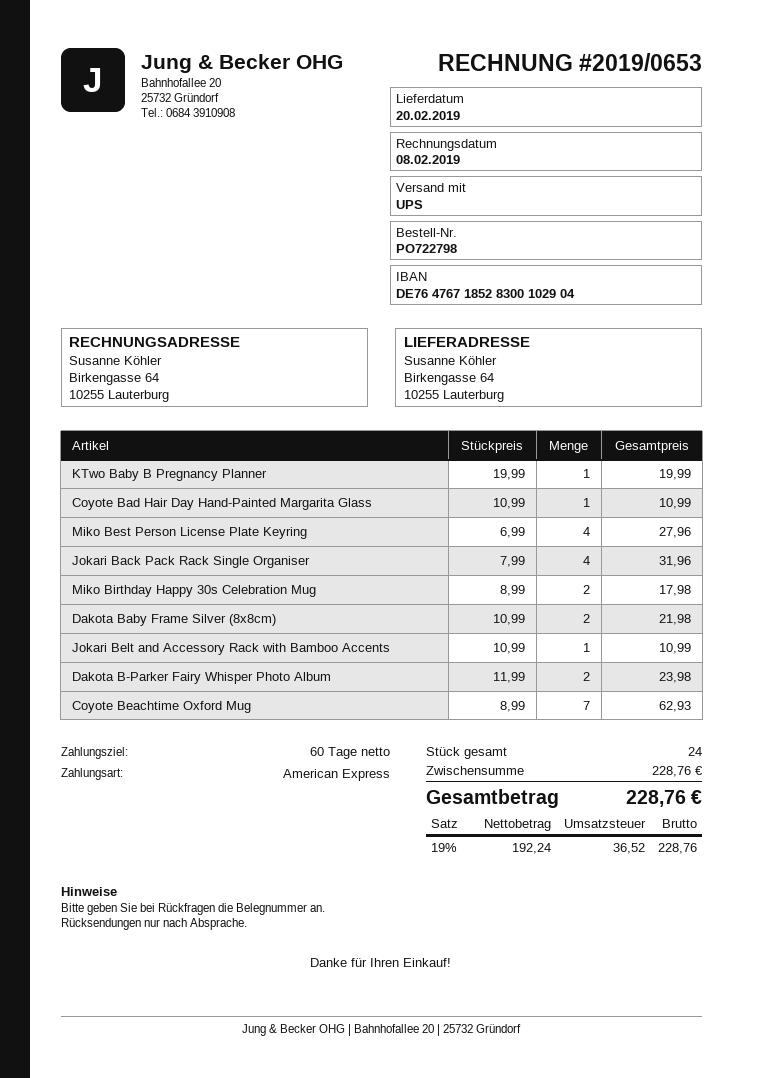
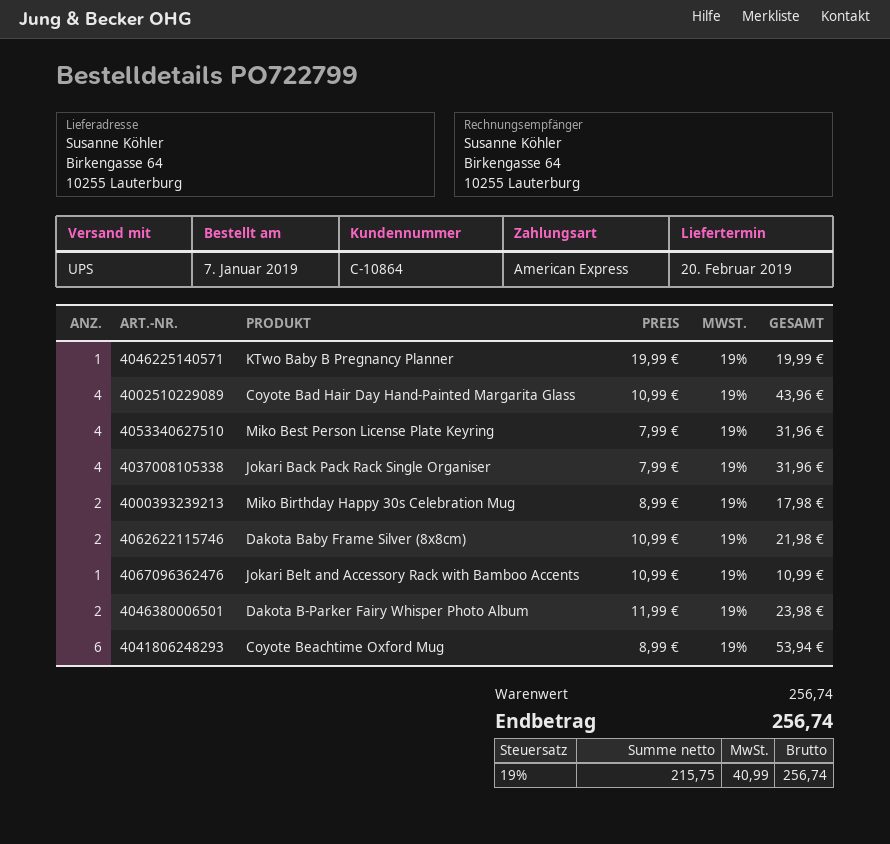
order number: PO722798 -> PO722799
Coyote Bad Hair Day Hand-Painted Margarita Glass: 1 x 10.99 = 10.99 -> 4 x 10.99 = 43.96
Miko Best Person License Plate Keyring: 4 x 6.99 = 27.96 -> 4 x 7.99 = 31.96
Coyote Beachtime Oxford Mug: 7 x 8.99 = 62.93 -> 6 x 8.99 = 53.94
subtotal: 228.76 -> 256.74
net: 192.24 -> 215.75
tax: 19% = 36.52 -> 19% = 40.99
total: 228.76 -> 256.74

